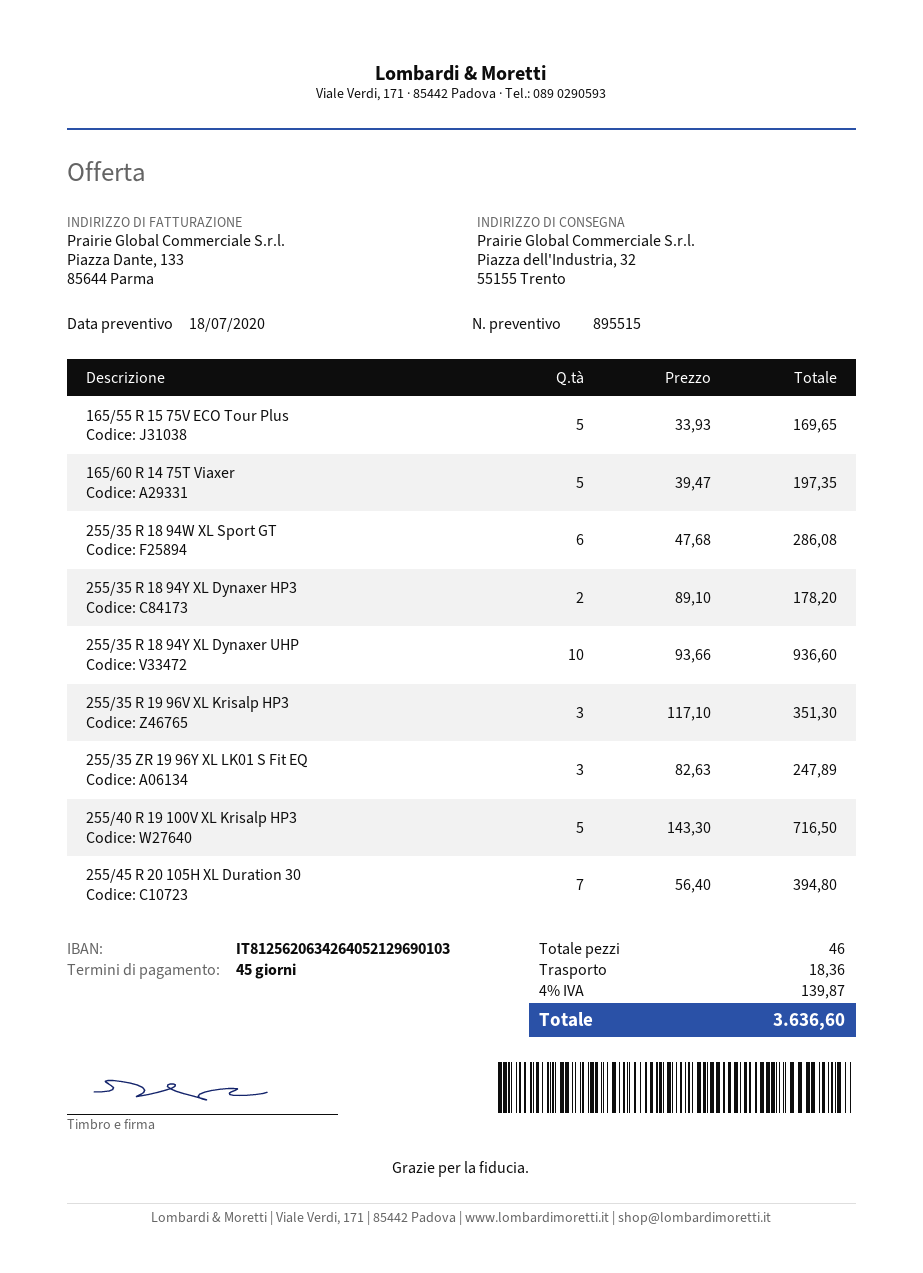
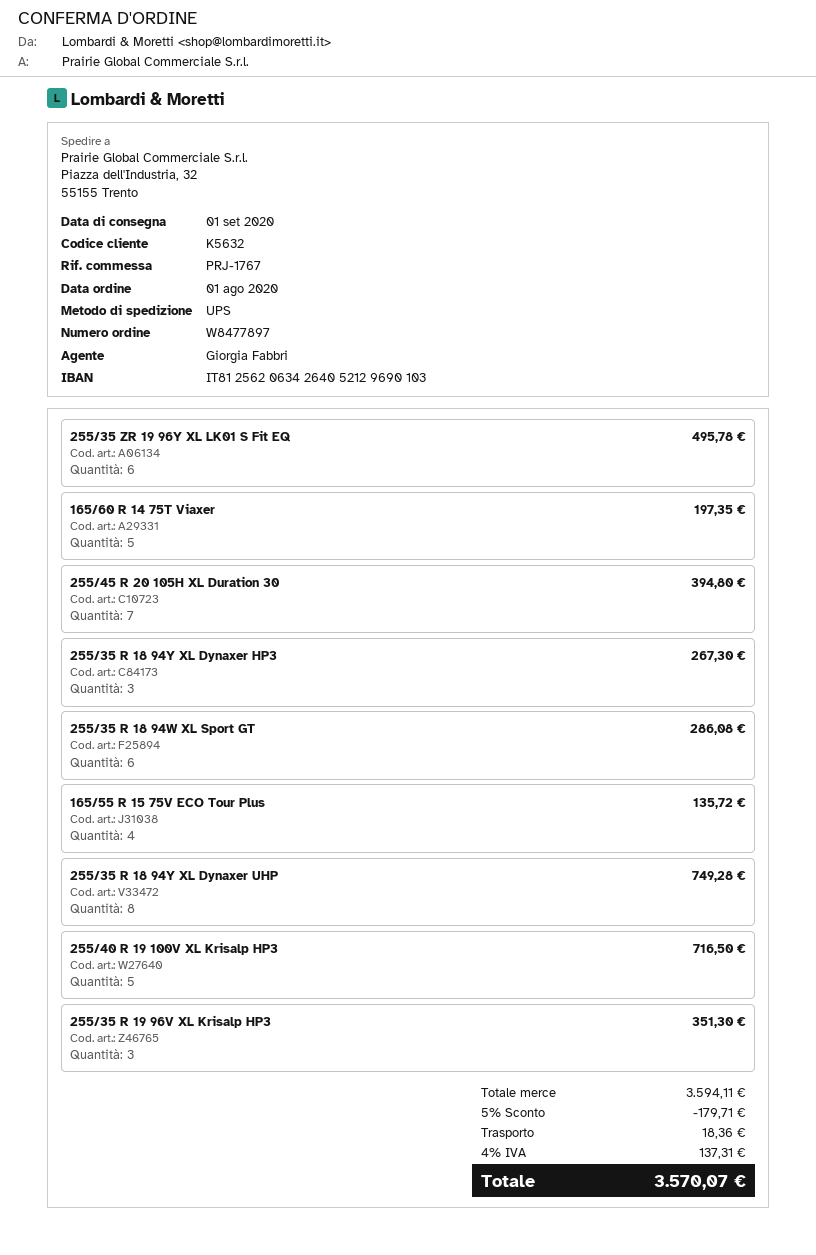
165/55 R 15 75V ECO Tour Plus: 5 for 169.65 -> 4 for 135.72
255/35 R 18 94Y XL Dynaxer HP3: 2 for 178.20 -> 3 for 267.30
255/35 R 18 94Y XL Dynaxer UHP: 10 for 936.60 -> 8 for 749.28
255/35 ZR 19 96Y XL LK01 S Fit EQ: 3 for 247.89 -> 6 for 495.78
discount: none -> 5% = 179.71
tax: 4% = 139.87 -> 4% = 137.31
total: 3636.60 -> 3570.07

